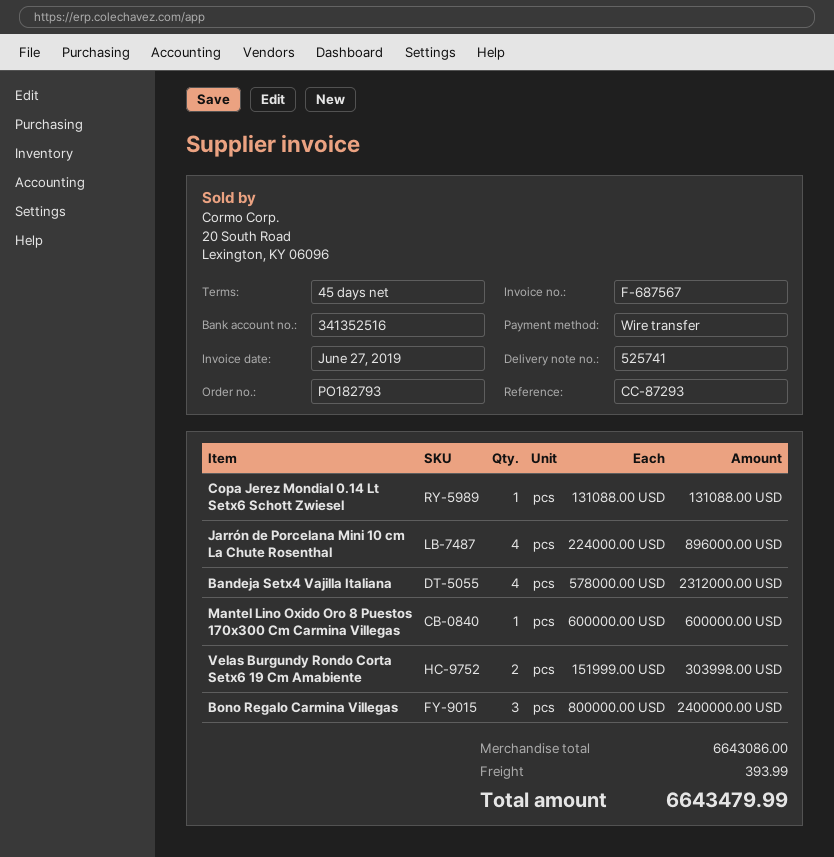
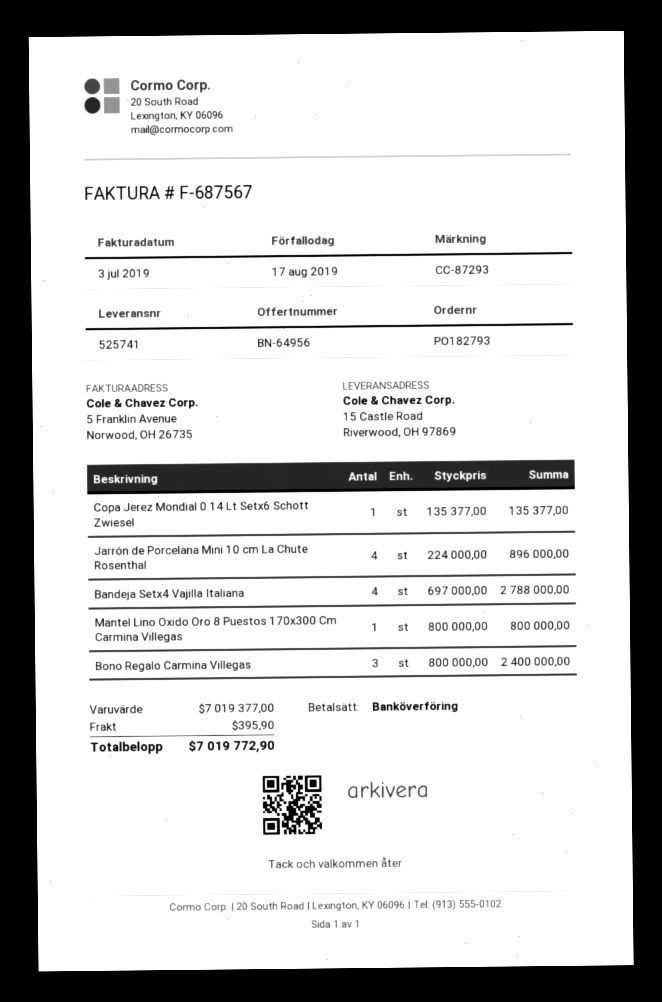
invoice date: 2019-06-27 -> 2019-07-03
Copa Jerez Mondial 0.14 Lt Setx6 Schott Zwiesel: 1 x 131088.00 = 131088.00 -> 1 x 135377.00 = 135377.00
Bandeja Setx4 Vajilla Italiana: 4 x 578000.00 = 2312000.00 -> 4 x 697000.00 = 2788000.00
Mantel Lino Oxido Oro 8 Puestos 170x300 Cm Carmina Villegas: 1 x 600000.00 = 600000.00 -> 1 x 800000.00 = 800000.00
Velas Burgundy Rondo Corta Setx6 19 Cm Amabiente: 2 x 151999.00 = 303998.00 -> none
subtotal: 6643086.00 -> 7019377.00
shipping: 393.99 -> 395.90
total: 6643479.99 -> 7019772.90

